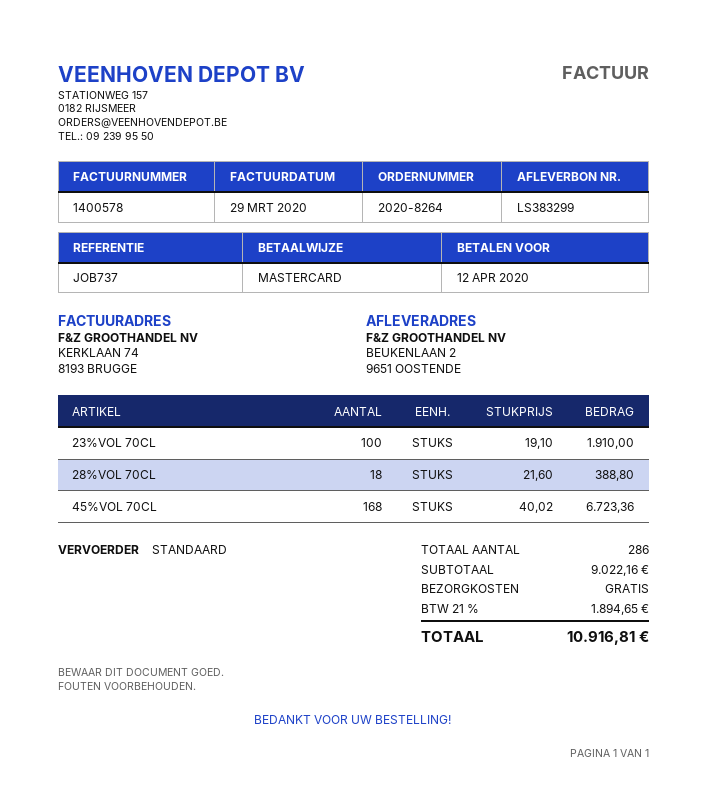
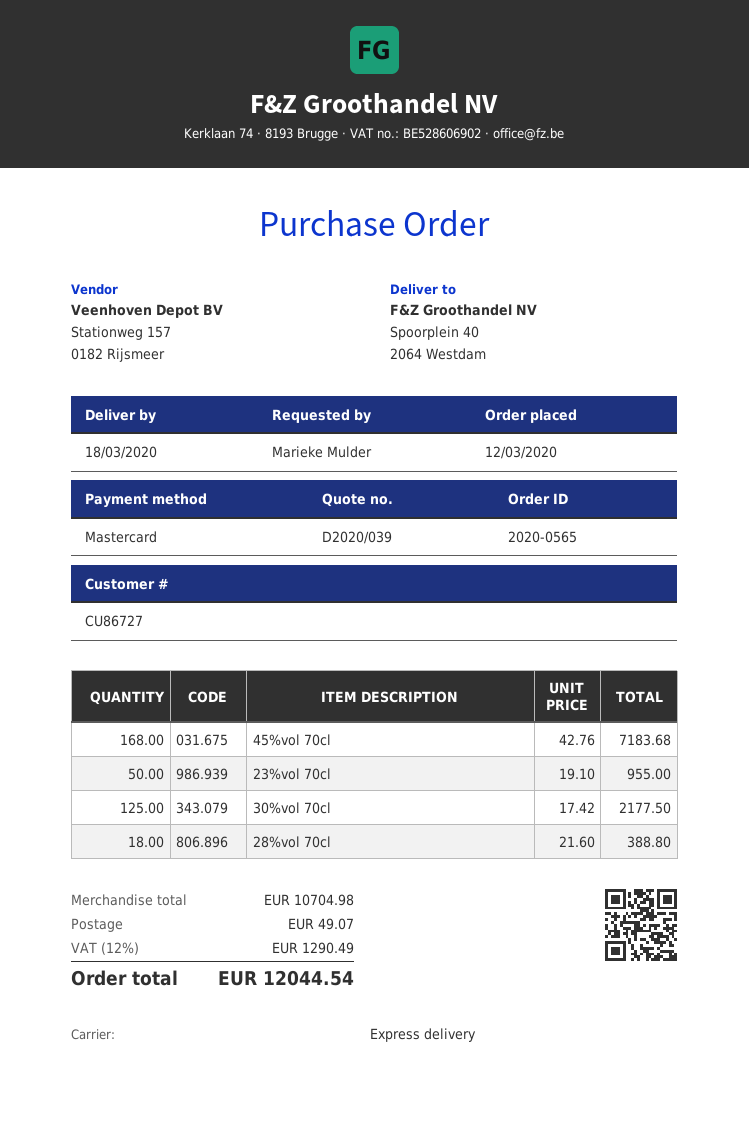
order number: 2020-8264 -> 2020-0565
shipping method: standard -> express
ship to: BEUKENLAAN 2, 9651 OOSTENDE -> Spoorplein 40, 2064 Westdam
23%VOL 70CL: 100 x 19.10 = 1910.00 -> 50 x 19.10 = 955.00
45%VOL 70CL: 168 x 40.02 = 6723.36 -> 168 x 42.76 = 7183.68
30%vol 70cl: none -> 125 x 17.42 = 2177.50
subtotal: 9022.16 -> 10704.98
shipping: 0.00 -> 49.07
tax: 21% = 1894.65 -> 12% = 1290.49
total: 10916.81 -> 12044.54

